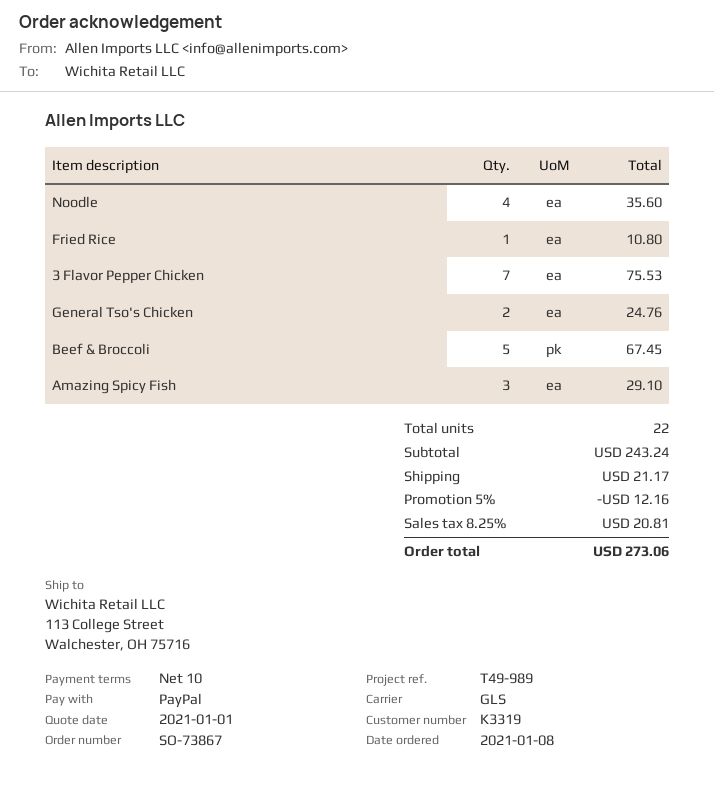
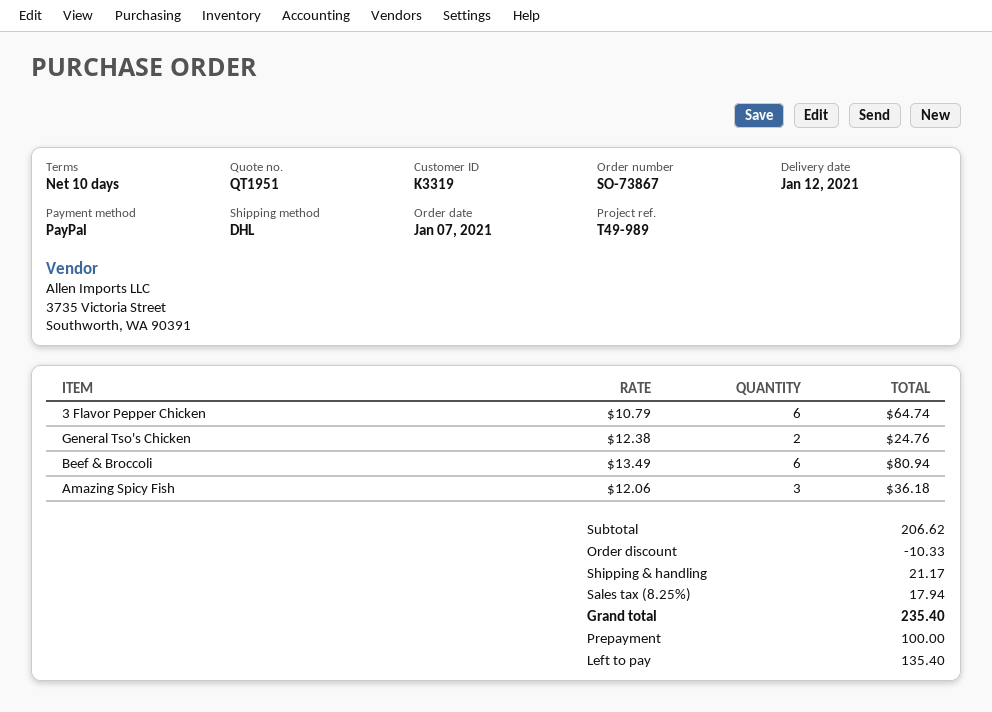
order date: 2021-01-08 -> 2021-01-07
shipping method: GLS -> DHL
Noodle: 4 for 35.60 -> none
Fried Rice: 1 for 10.80 -> none
3 Flavor Pepper Chicken: 7 for 75.53 -> 6 for 64.74
Beef & Broccoli: 5 for 67.45 -> 6 for 80.94
Amazing Spicy Fish: 3 for 29.10 -> 3 for 36.18
subtotal: 243.24 -> 206.62
discount: 12.16 -> 10.33
tax: 8.25% = 20.81 -> 8.25% = 17.94
total: 273.06 -> 235.40

